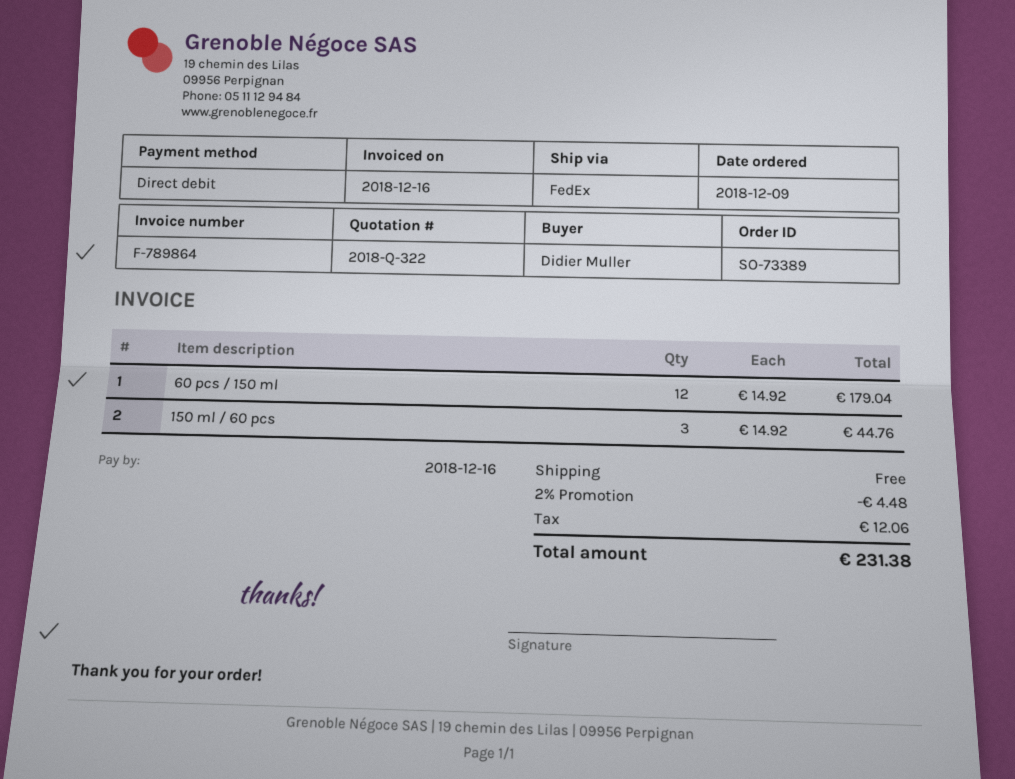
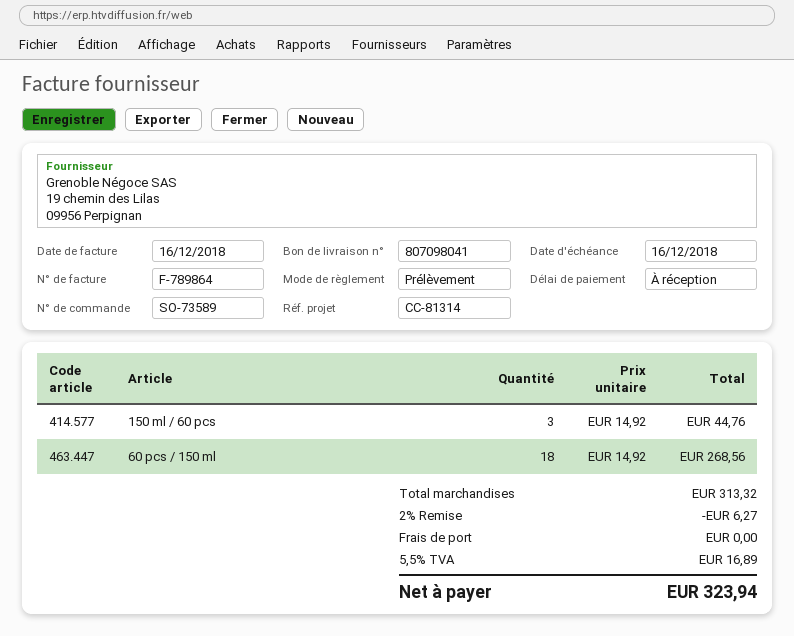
order number: SO-73389 -> SO-73589
60 pcs / 150 ml: 12 x 14.92 = 179.04 -> 18 x 14.92 = 268.56
discount: 2% = 4.48 -> 2% = 6.27
tax: 12.06 -> 16.89
total: 231.38 -> 323.94

